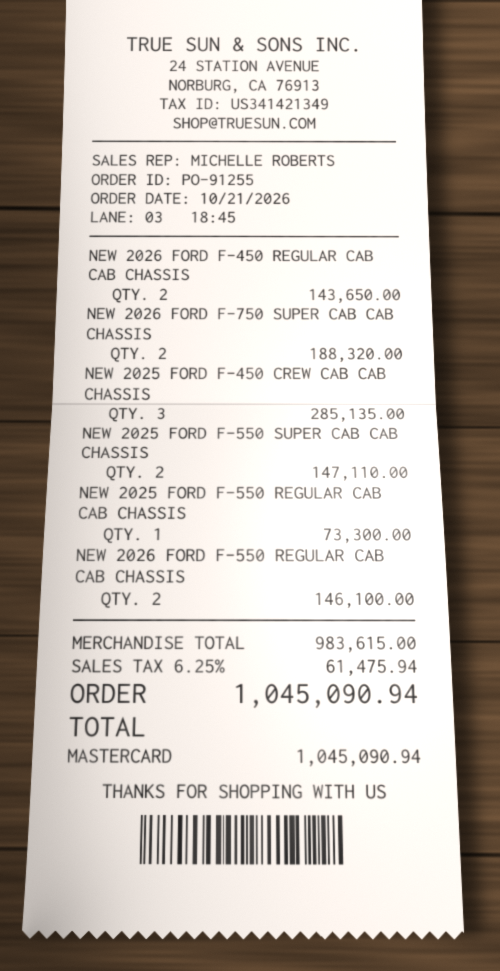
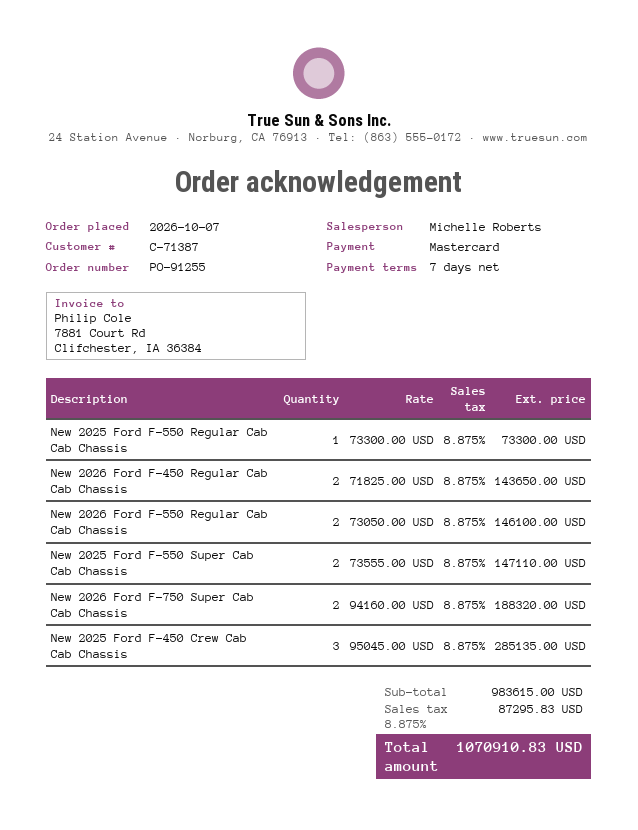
order date: 2026-10-21 -> 2026-10-07
tax: 6.25% = 61475.94 -> 8.875% = 87295.83
total: 1045090.94 -> 1070910.83

